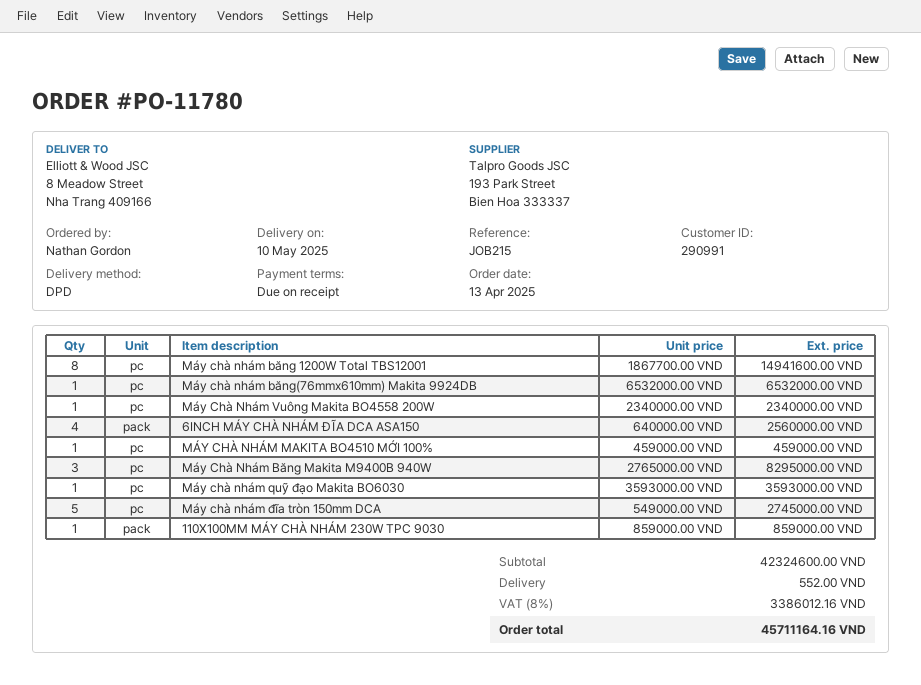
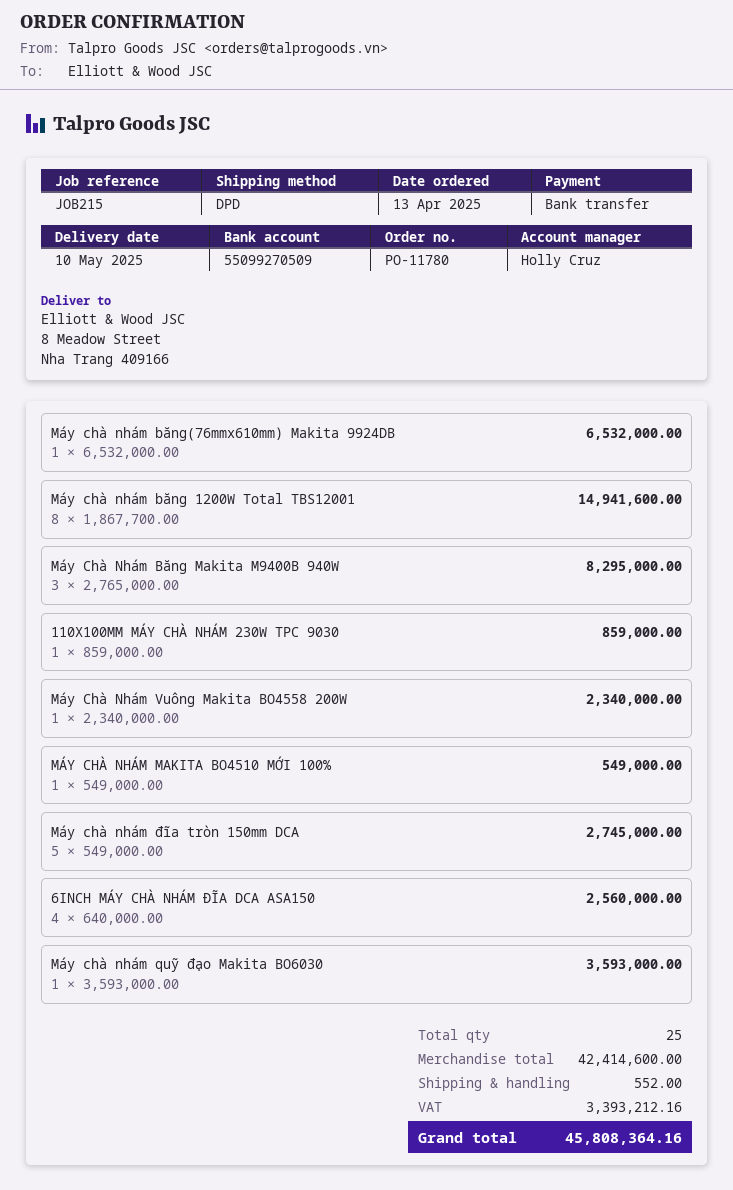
MÁY CHÀ NHÁM MAKITA BO4510 MỚI 100%: 1 x 459000.00 = 459000.00 -> 1 x 549000.00 = 549000.00
subtotal: 42324600.00 -> 42414600.00
tax: 3386012.16 -> 3393212.16
total: 45711164.16 -> 45808364.16

